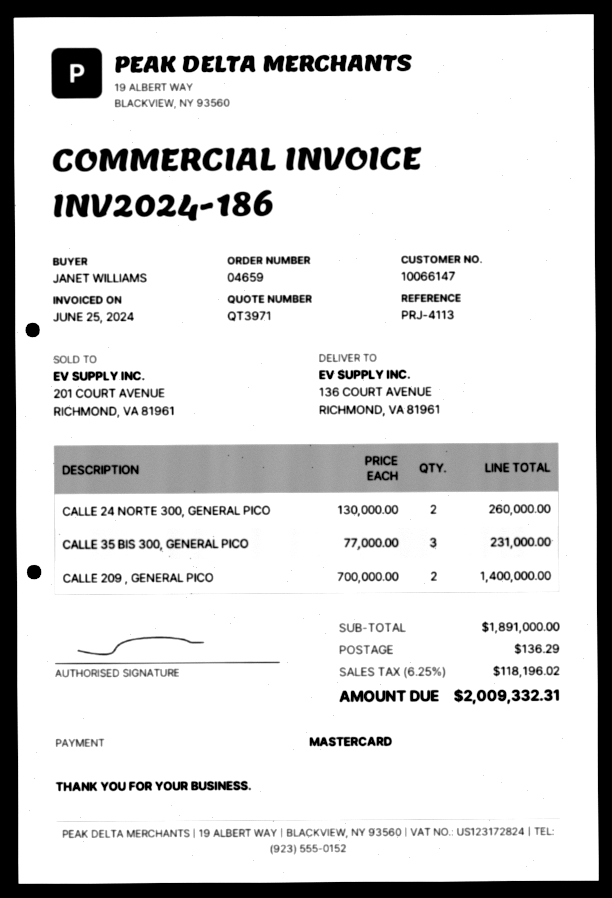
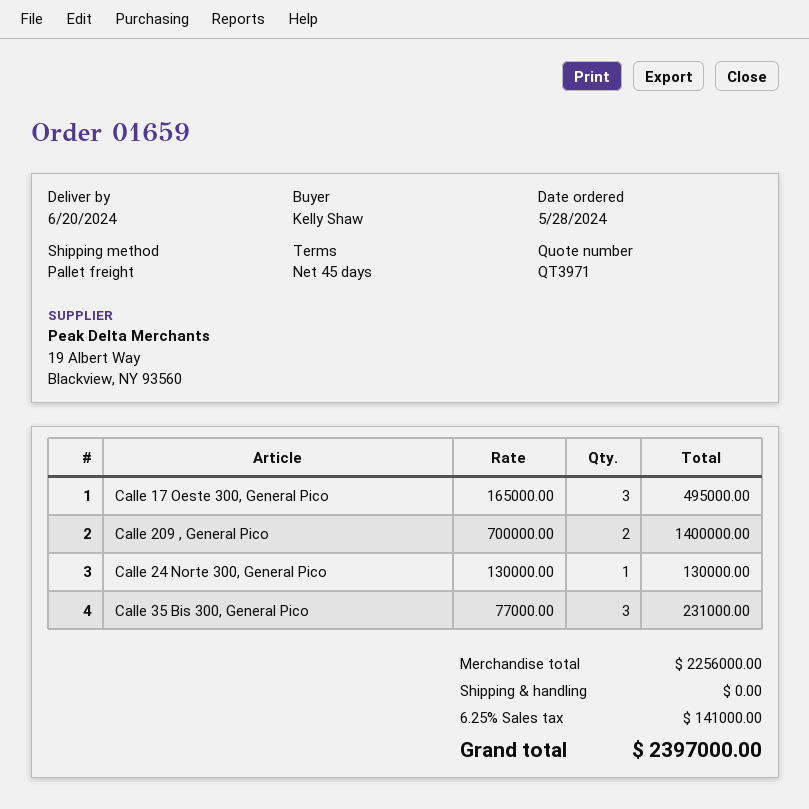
order number: 04659 -> 01659
ordered by: JANET WILLIAMS -> Kelly Shaw
CALLE 24 NORTE 300, GENERAL PICO: 2 x 130000.00 = 260000.00 -> 1 x 130000.00 = 130000.00
Calle 17 Oeste 300, General Pico: none -> 3 x 165000.00 = 495000.00
subtotal: 1891000.00 -> 2256000.00
shipping: 136.29 -> 0.00
tax: 6.25% = 118196.02 -> 6.25% = 141000.00
total: 2009332.31 -> 2397000.00

